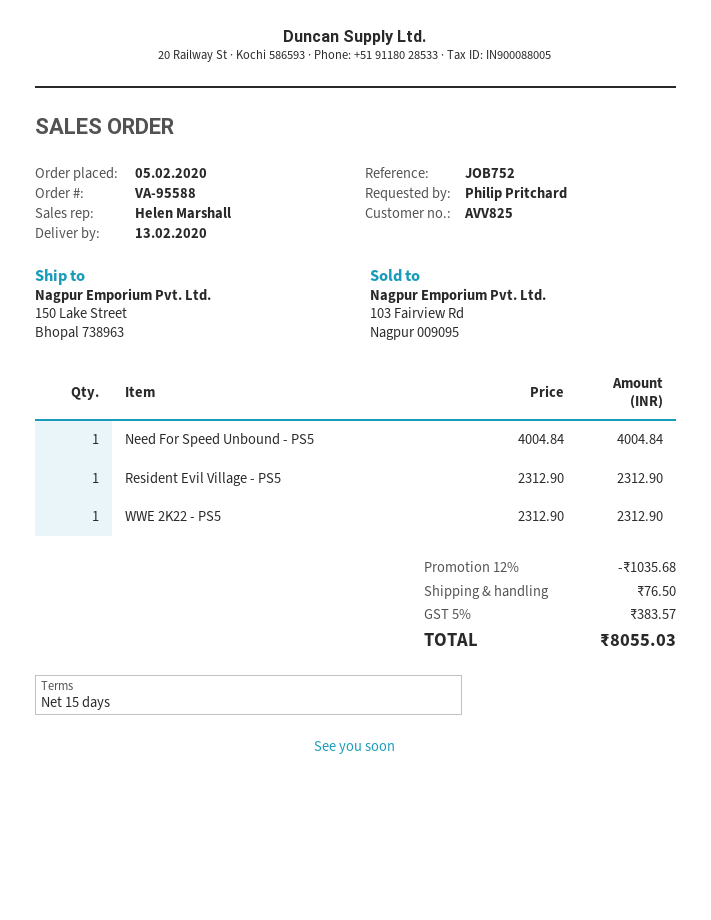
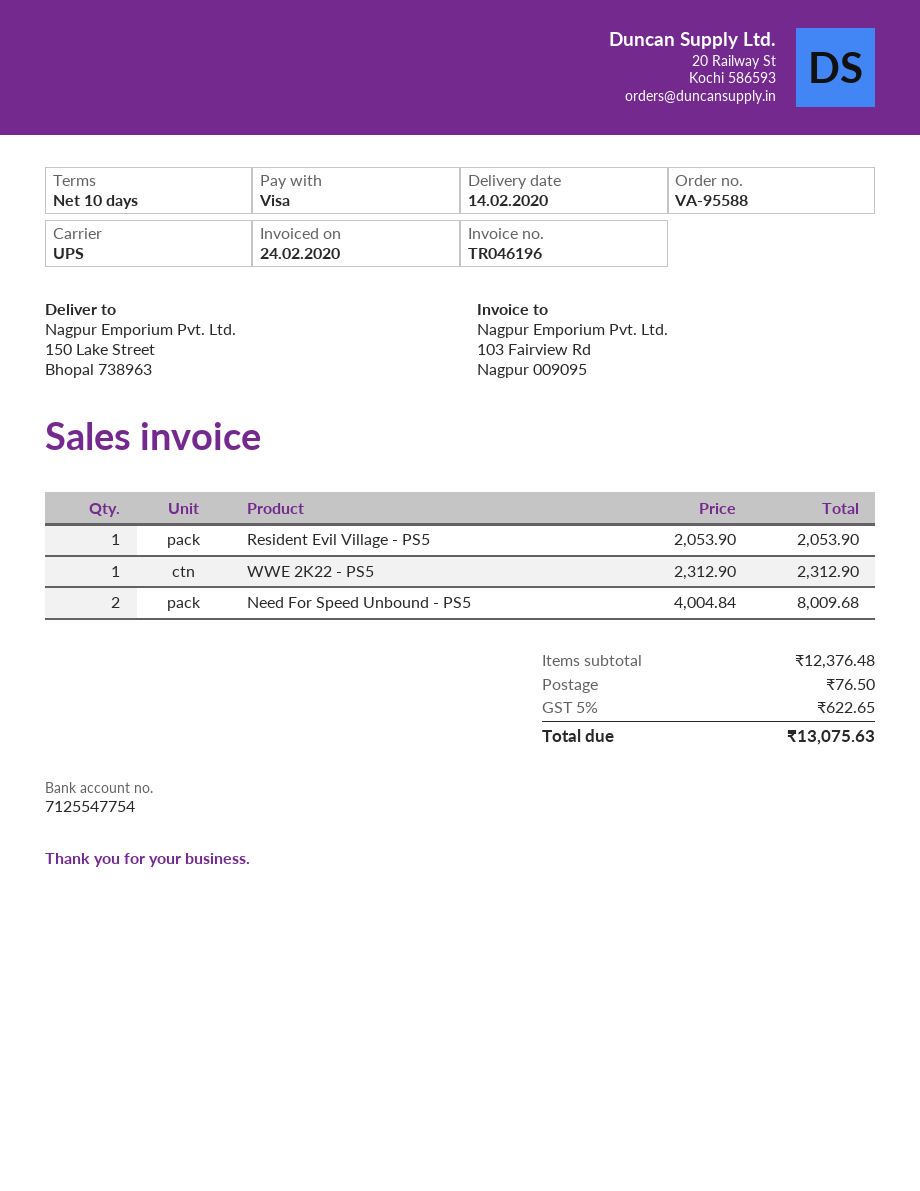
delivery date: 2020-02-13 -> 2020-02-14
payment terms: 15 days -> 10 days
Need For Speed Unbound - PS5: 1 x 4004.84 = 4004.84 -> 2 x 4004.84 = 8009.68
Resident Evil Village - PS5: 1 x 2312.90 = 2312.90 -> 1 x 2053.90 = 2053.90
discount: 12% = 1035.68 -> none
tax: 5% = 383.57 -> 5% = 622.65
total: 8055.03 -> 13075.63

